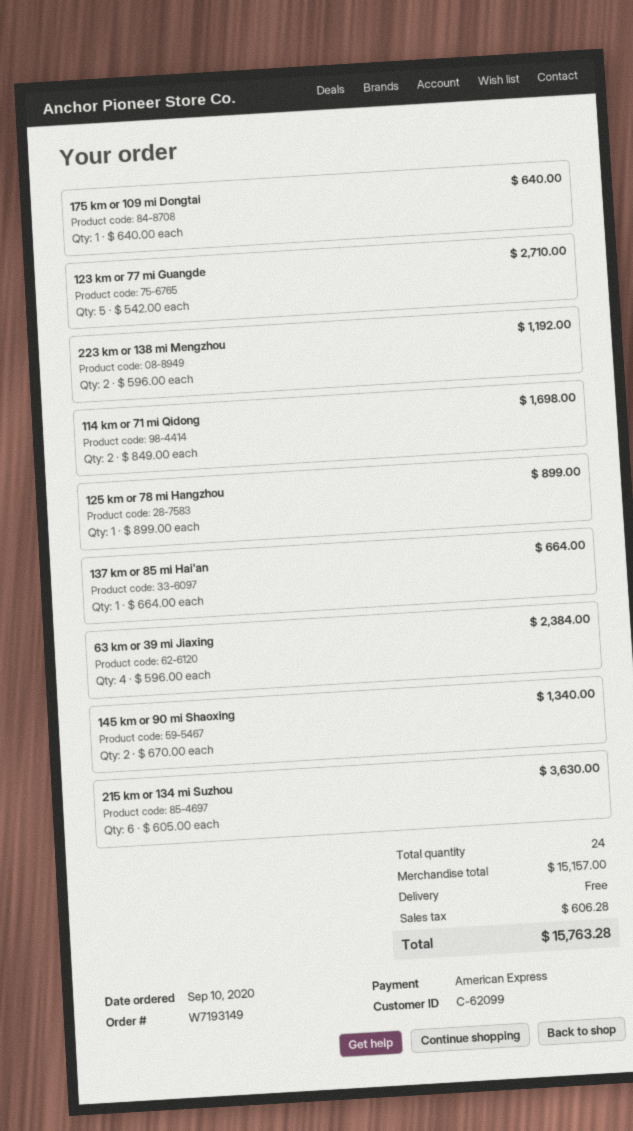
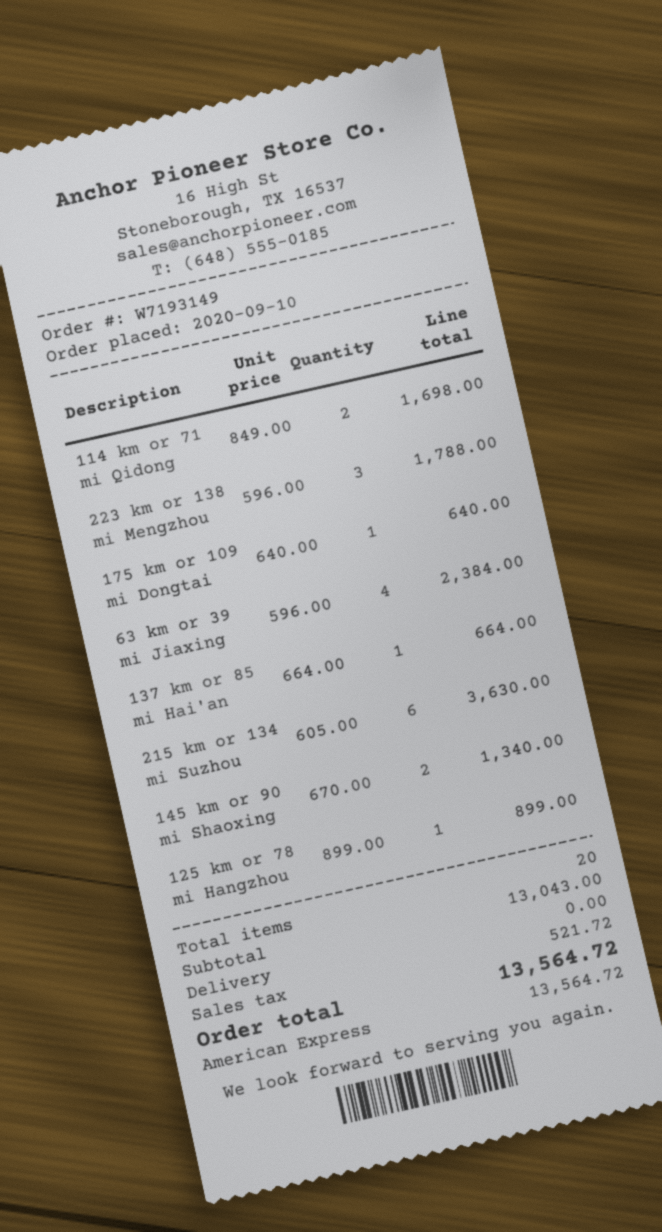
123 km or 77 mi Guangde: 5 x 542.00 = 2710.00 -> none
223 km or 138 mi Mengzhou: 2 x 596.00 = 1192.00 -> 3 x 596.00 = 1788.00
total quantity: 24 -> 20
subtotal: 15157.00 -> 13043.00
tax: 606.28 -> 521.72
total: 15763.28 -> 13564.72

